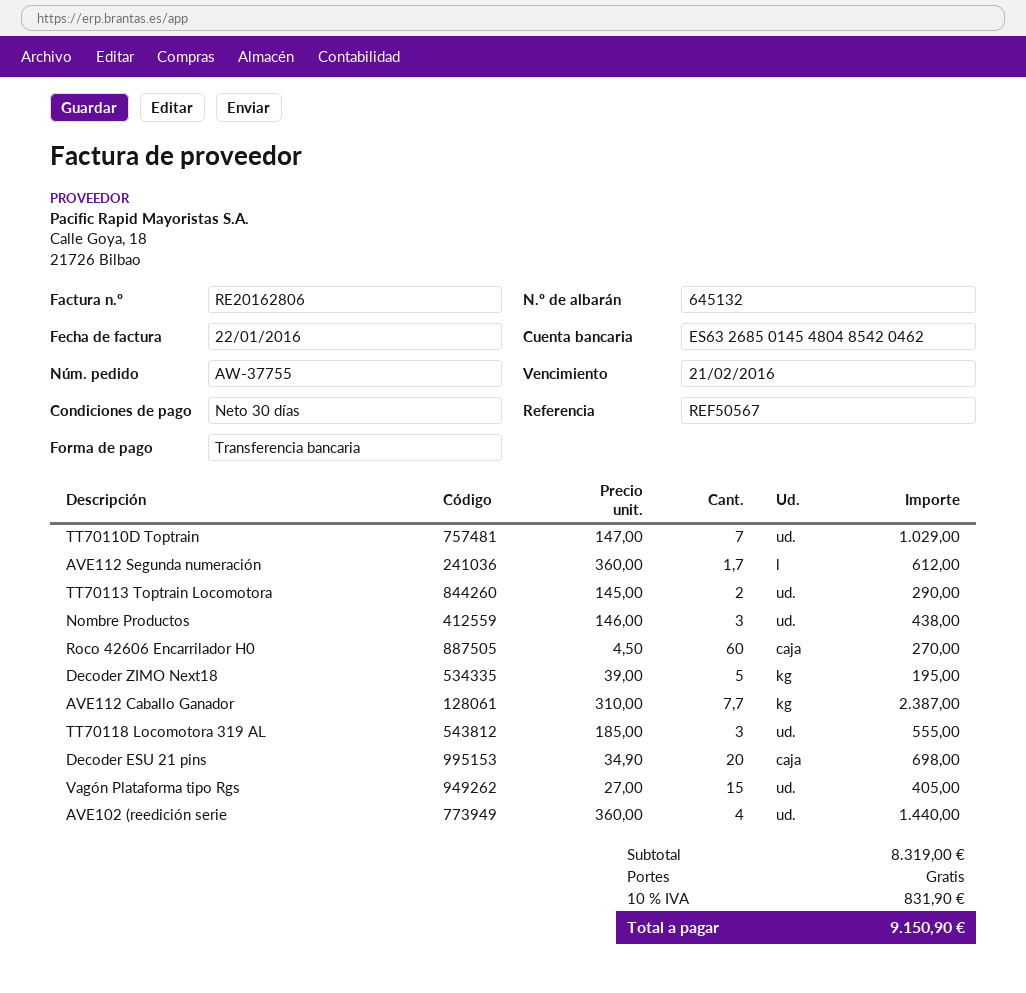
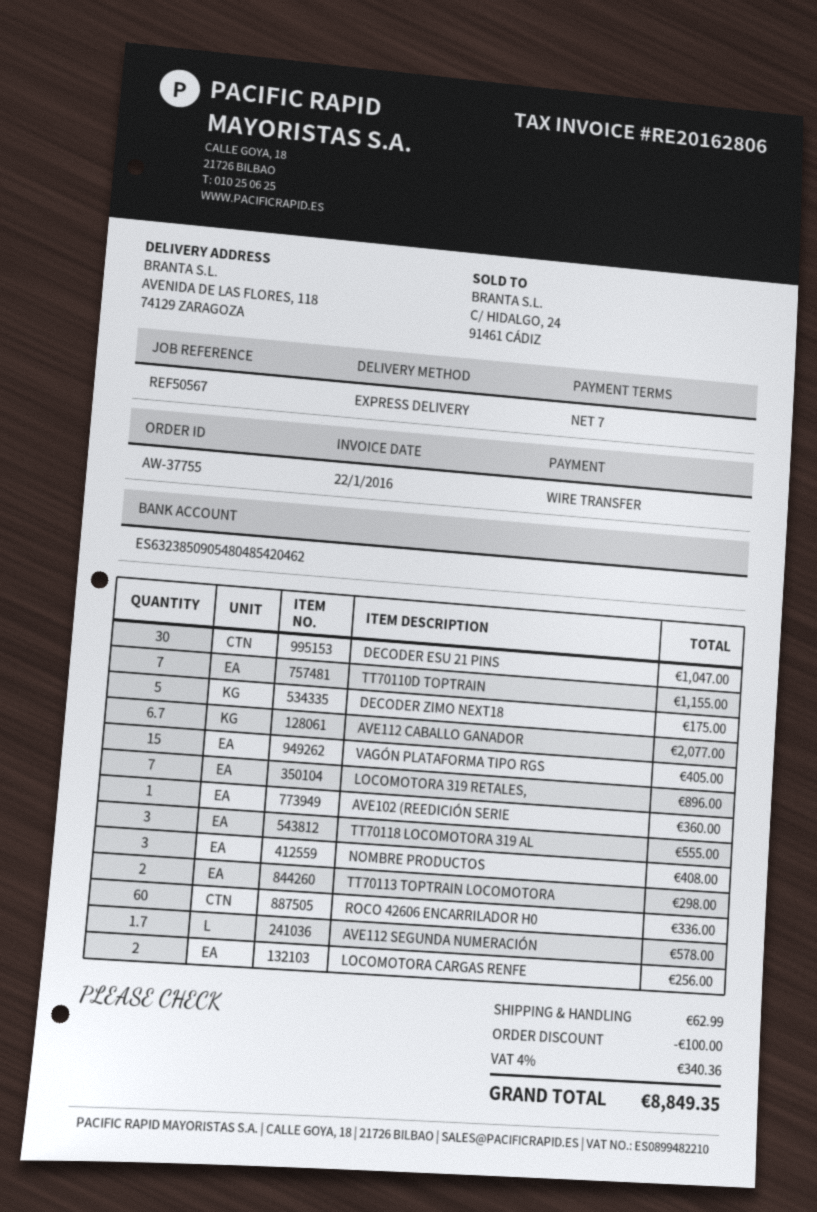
payment terms: 30 days -> 7 days
bank account: ES6326850145480485420462 -> ES6323850905480485420462
TT70110D Toptrain: 7 for 1029.00 -> 7 for 1155.00
AVE112 Segunda numeración: 1.7 for 612.00 -> 1.7 for 578.00
TT70113 Toptrain Locomotora: 2 for 290.00 -> 2 for 298.00
Nombre Productos: 3 for 438.00 -> 3 for 408.00
Roco 42606 Encarrilador H0: 60 for 270.00 -> 60 for 336.00
Decoder ZIMO Next18: 5 for 195.00 -> 5 for 175.00
AVE112 Caballo Ganador: 7.7 for 2387.00 -> 6.7 for 2077.00
Decoder ESU 21 pins: 20 for 698.00 -> 30 for 1047.00
AVE102 (reedición serie: 4 for 1440.00 -> 1 for 360.00
LOCOMOTORA 319 RETALES,: none -> 7 for 896.00
LOCOMOTORA CARGAS RENFE: none -> 2 for 256.00
discount: none -> 100.00
shipping: 0.00 -> 62.99
tax: 10% = 831.90 -> 4% = 340.36
total: 9150.90 -> 8849.35

